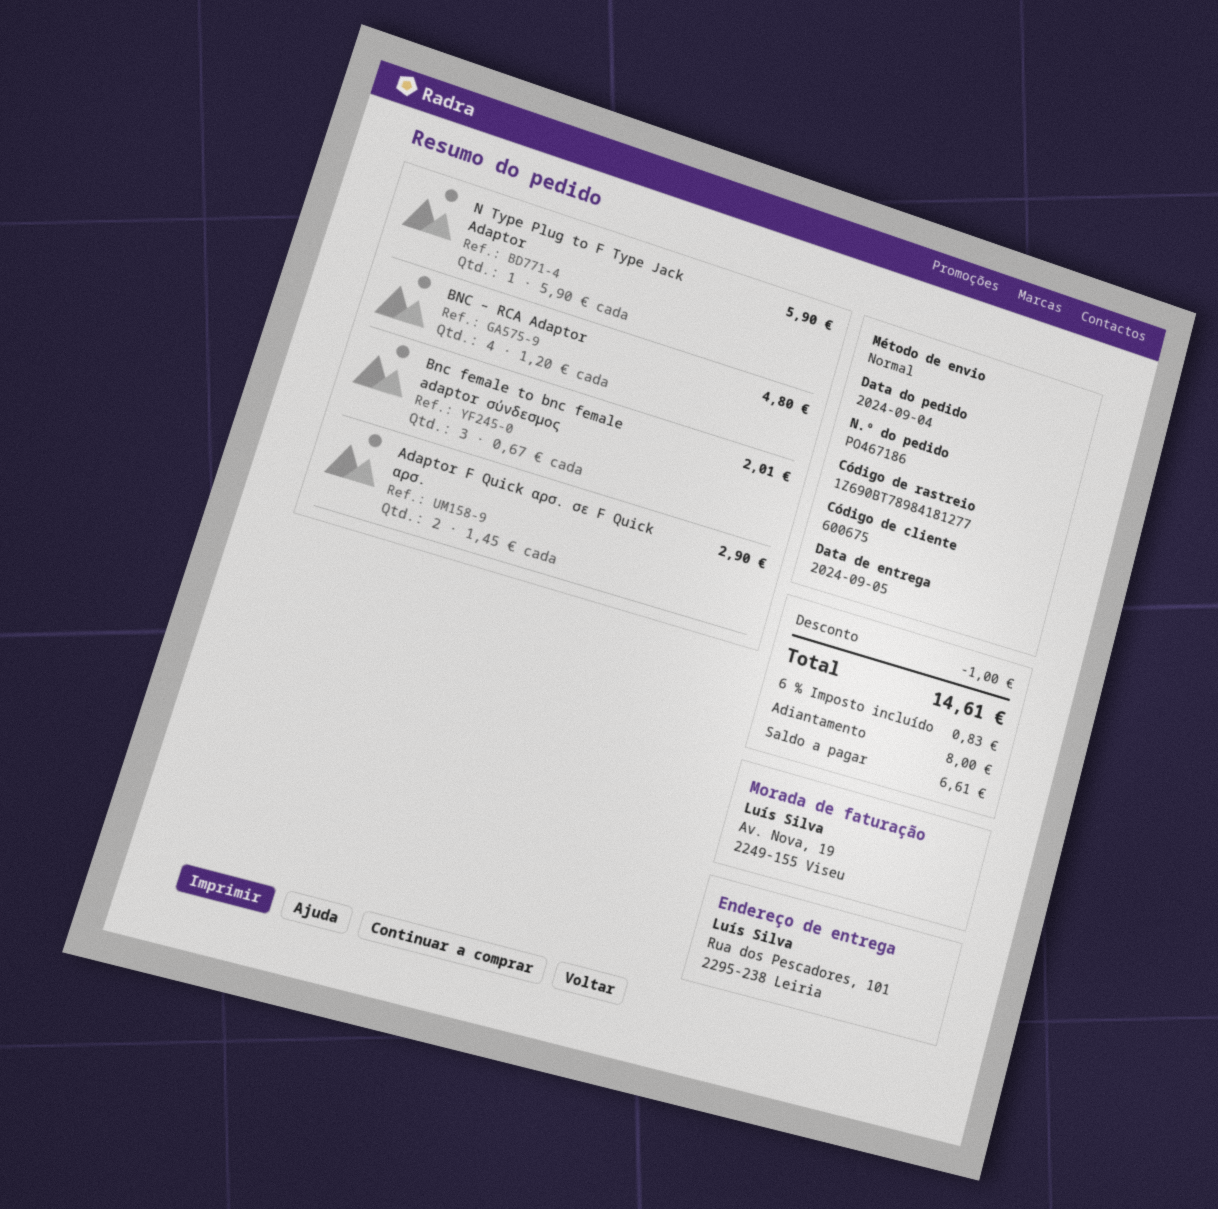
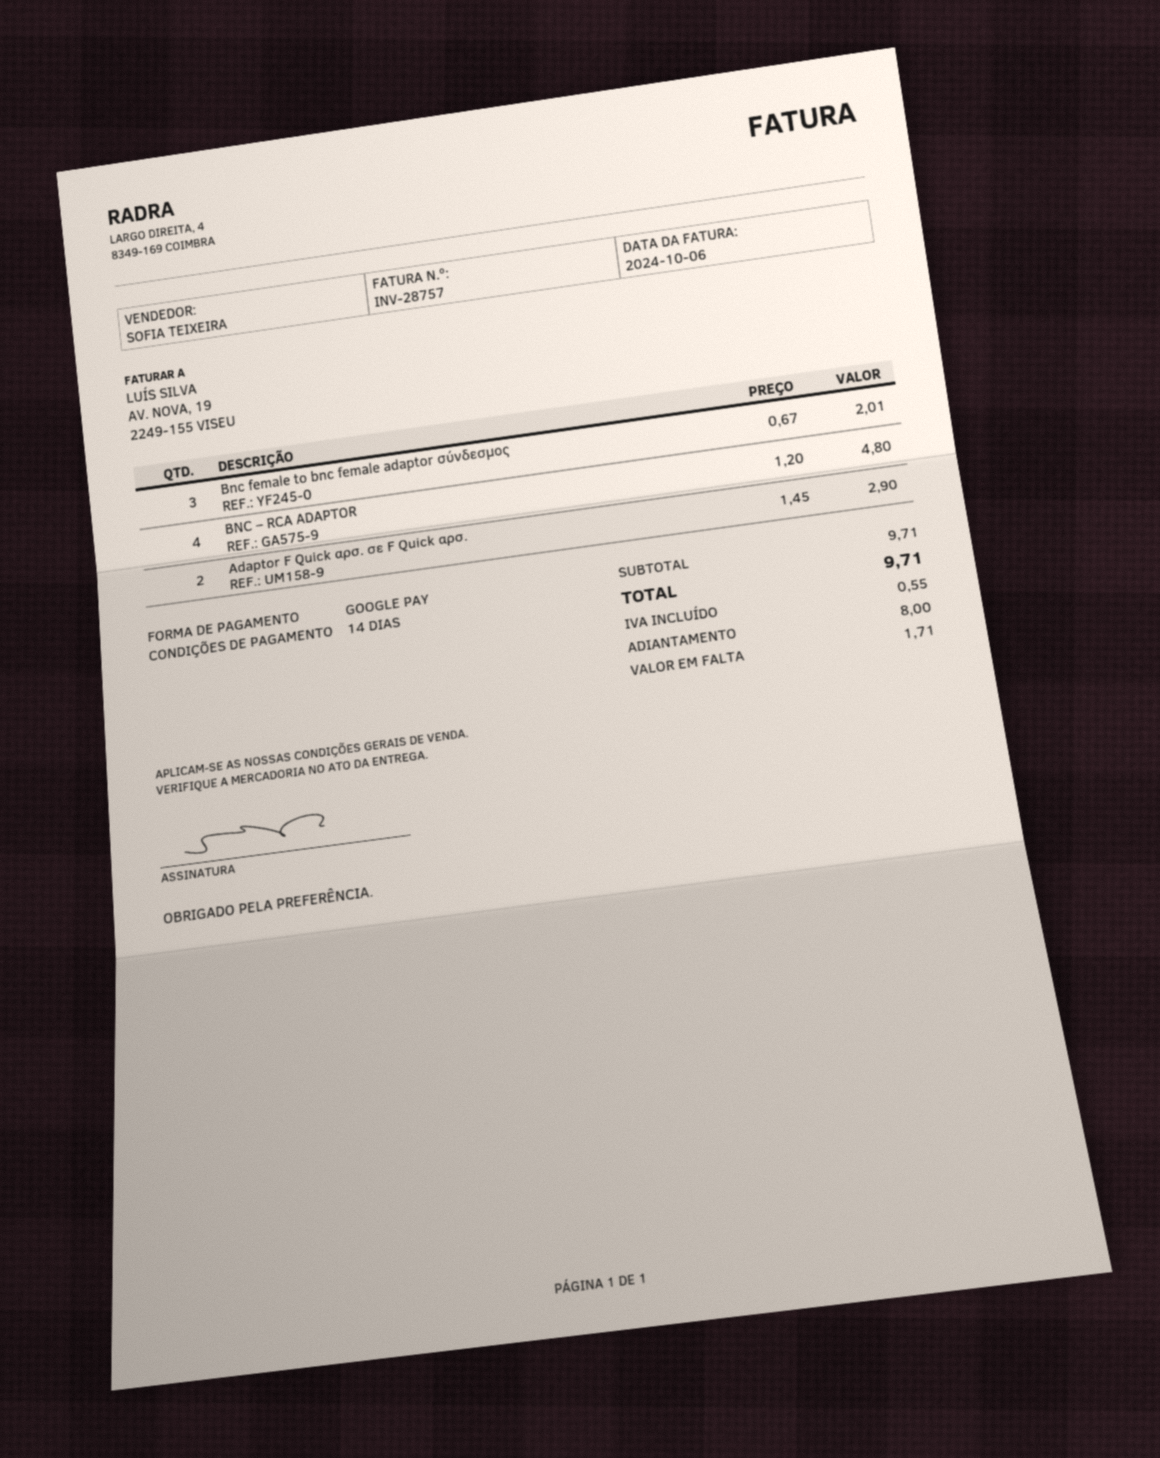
N Type Plug to F Type Jack Adaptor: 1 x 5.90 = 5.90 -> none
discount: 1.00 -> none
tax: 0.83 -> 0.55
total: 14.61 -> 9.71
balance: 6.61 -> 1.71

